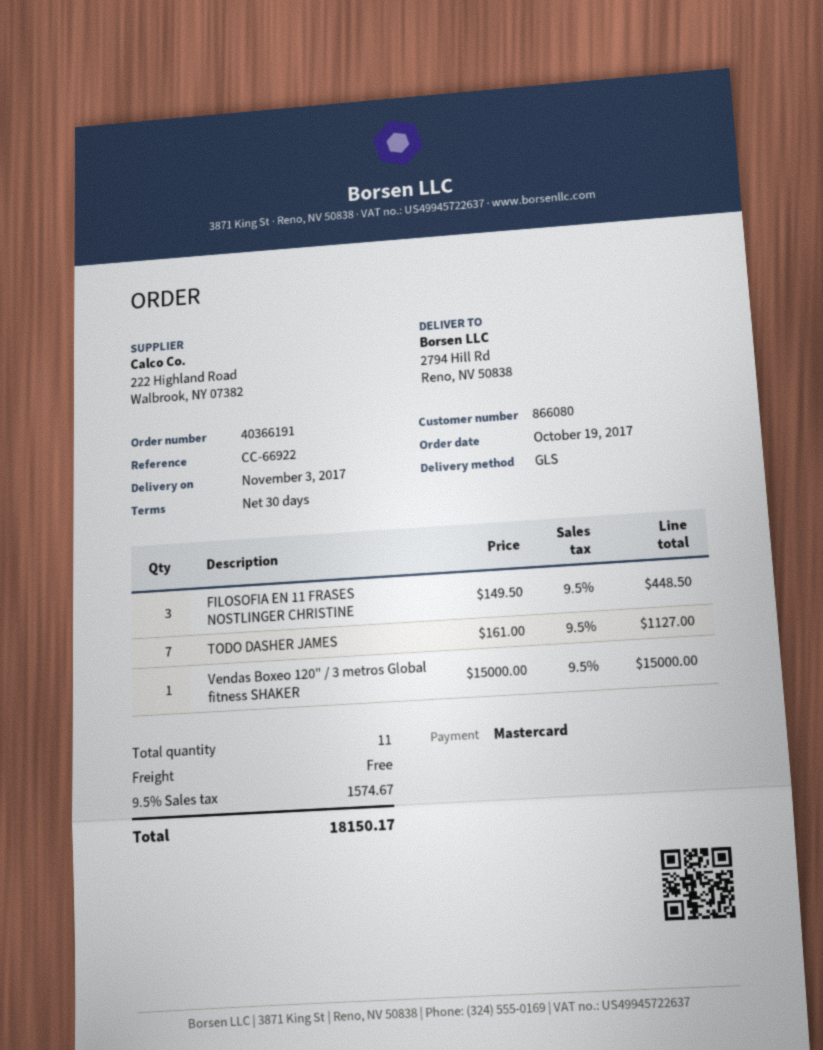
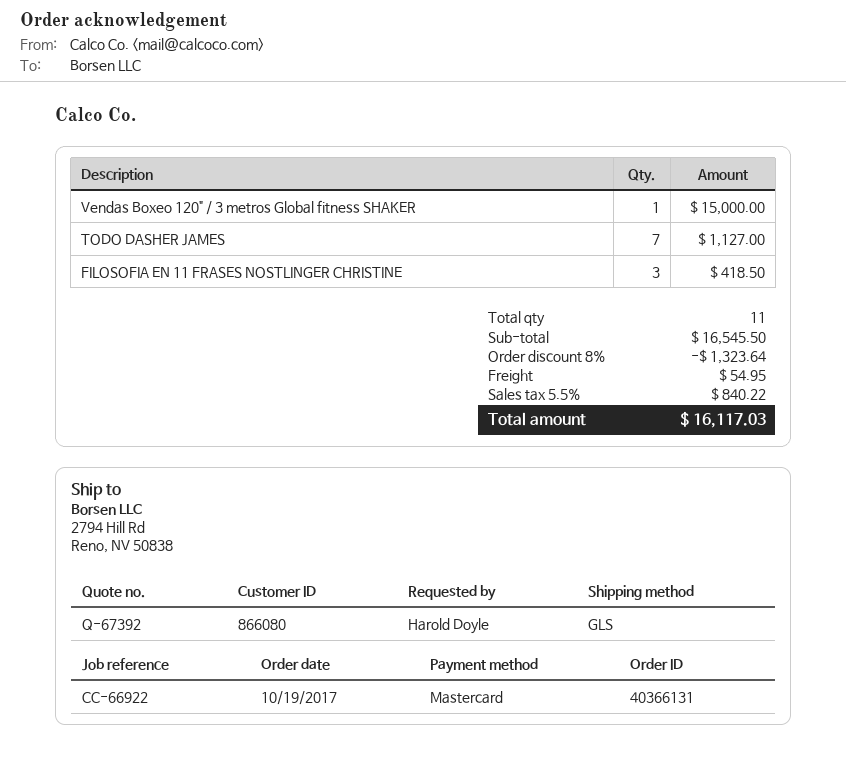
order number: 40366191 -> 40366131
FILOSOFIA EN 11 FRASES NOSTLINGER CHRISTINE: 3 for 448.50 -> 3 for 418.50
discount: none -> 8% = 1323.64
shipping: 0.00 -> 54.95
tax: 9.5% = 1574.67 -> 5.5% = 840.22
total: 18150.17 -> 16117.03

